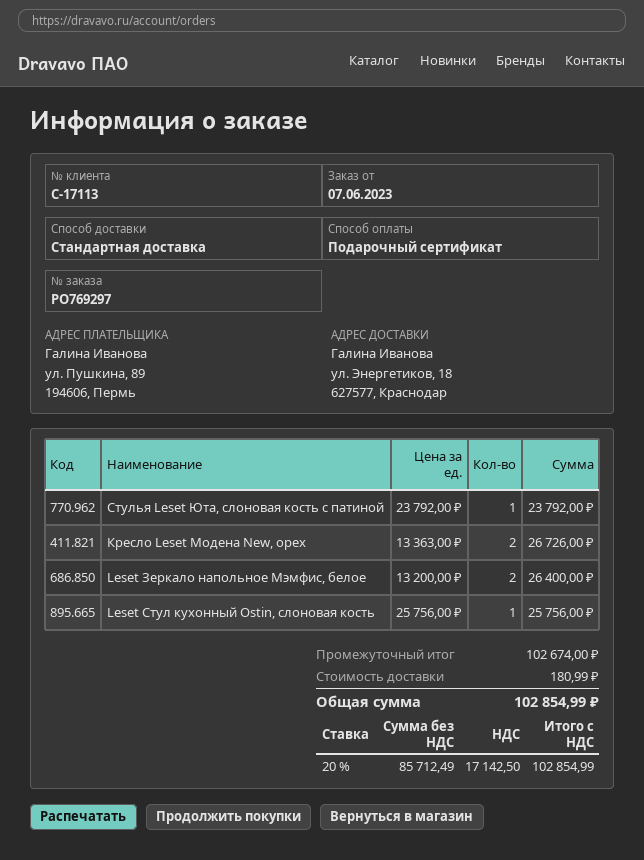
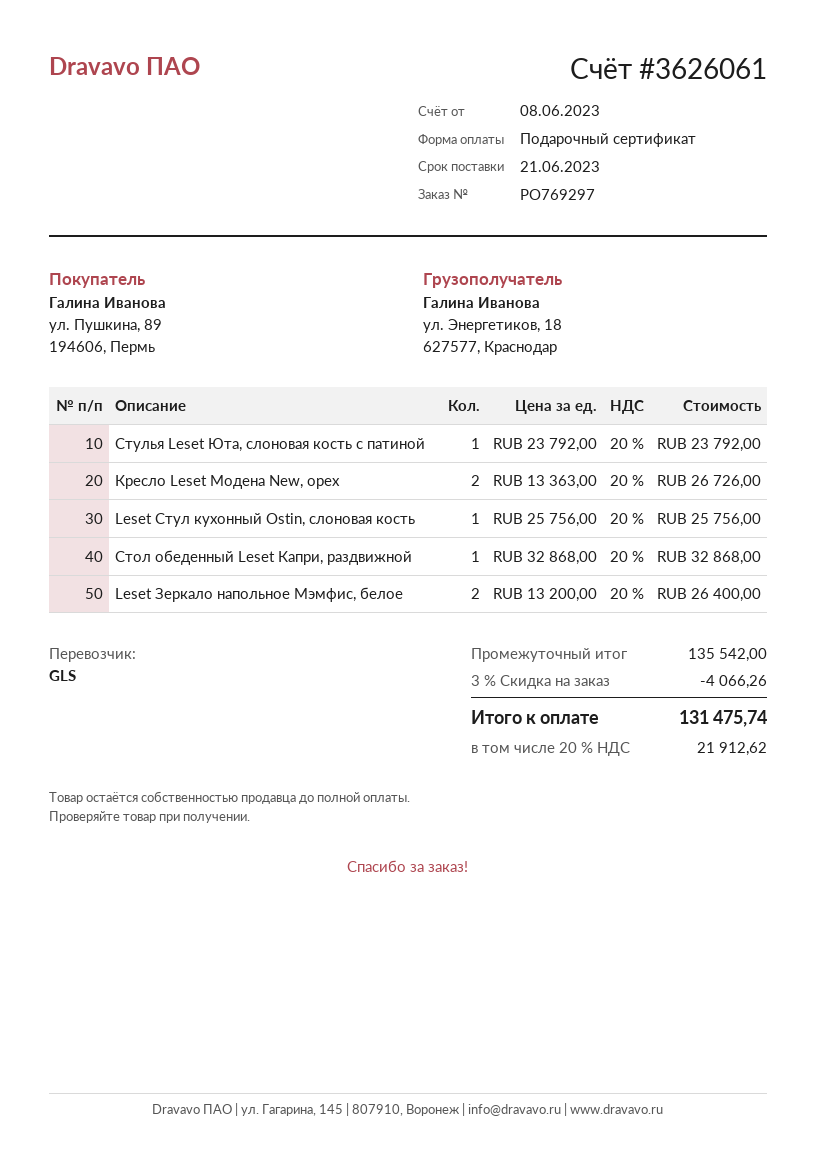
shipping method: standard -> GLS
Стол обеденный Leset Капри, раздвижной: none -> 1 x 32868.00 = 32868.00
subtotal: 102674.00 -> 135542.00
discount: none -> 3% = 4066.26
shipping: 180.99 -> none
tax: 20% = 17142.50 -> 20% = 21912.62
total: 102854.99 -> 131475.74

